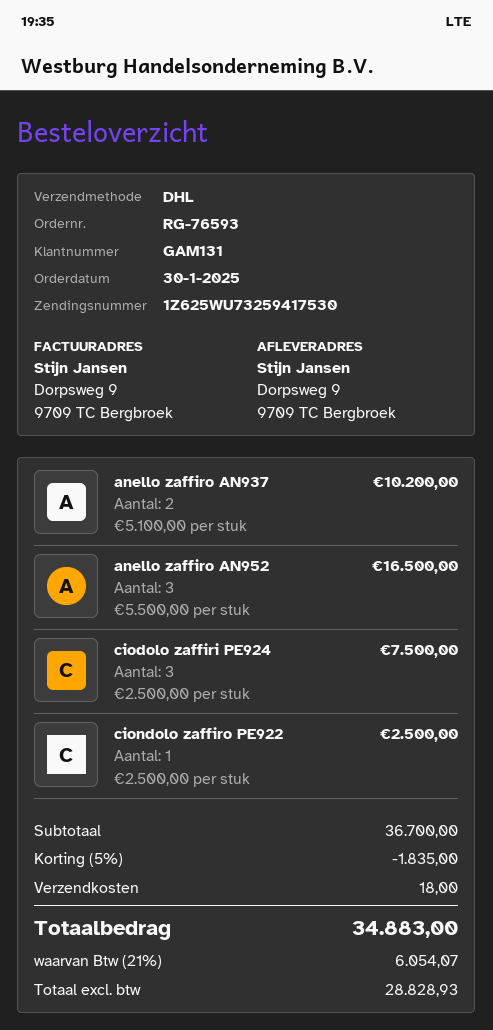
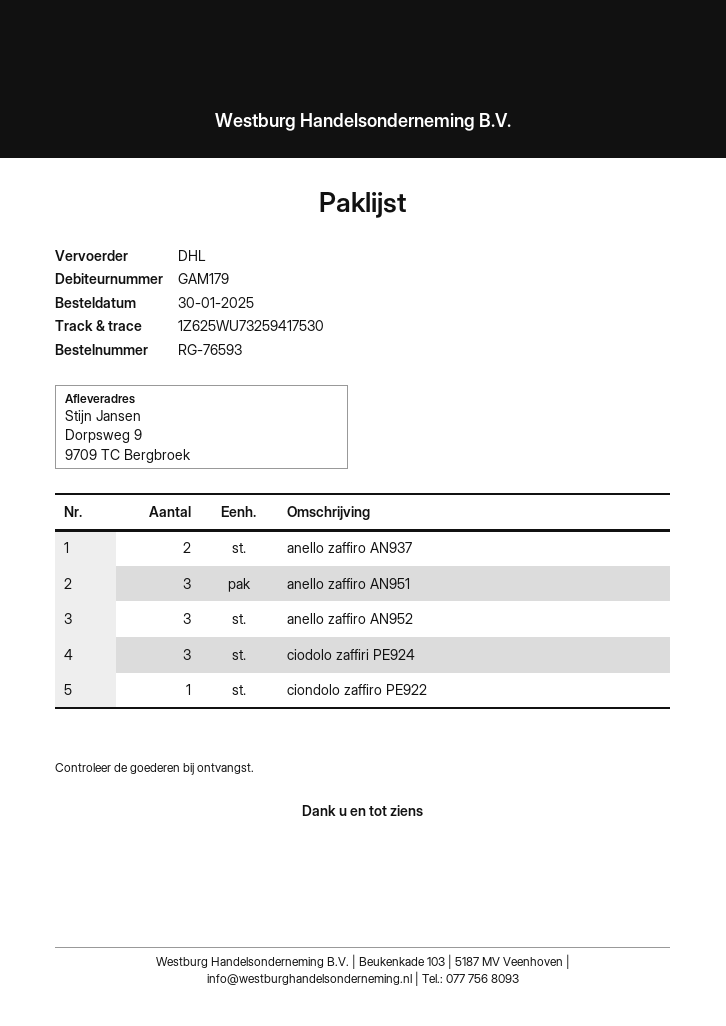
customer number: GAM131 -> GAM179
anello zaffiro AN951: none -> 3

